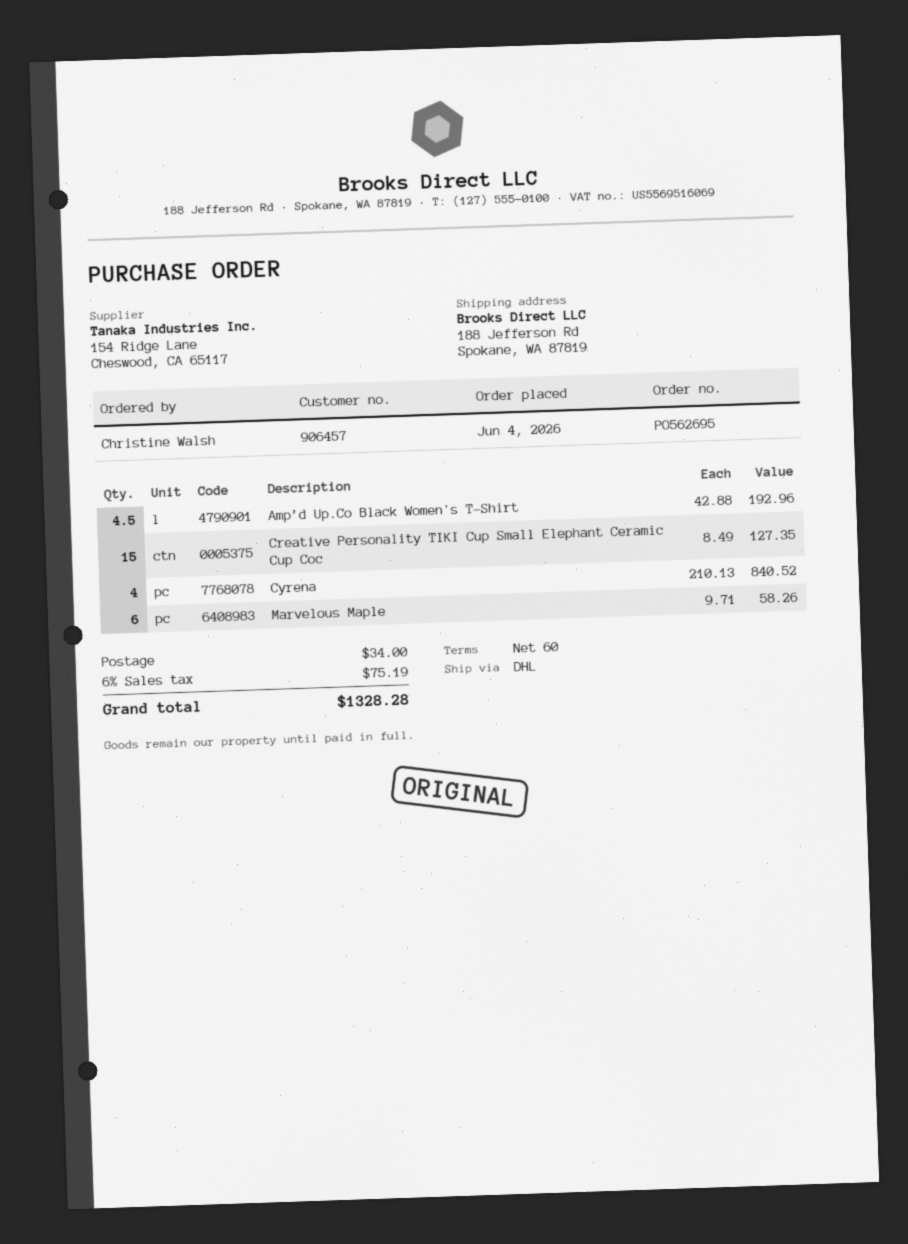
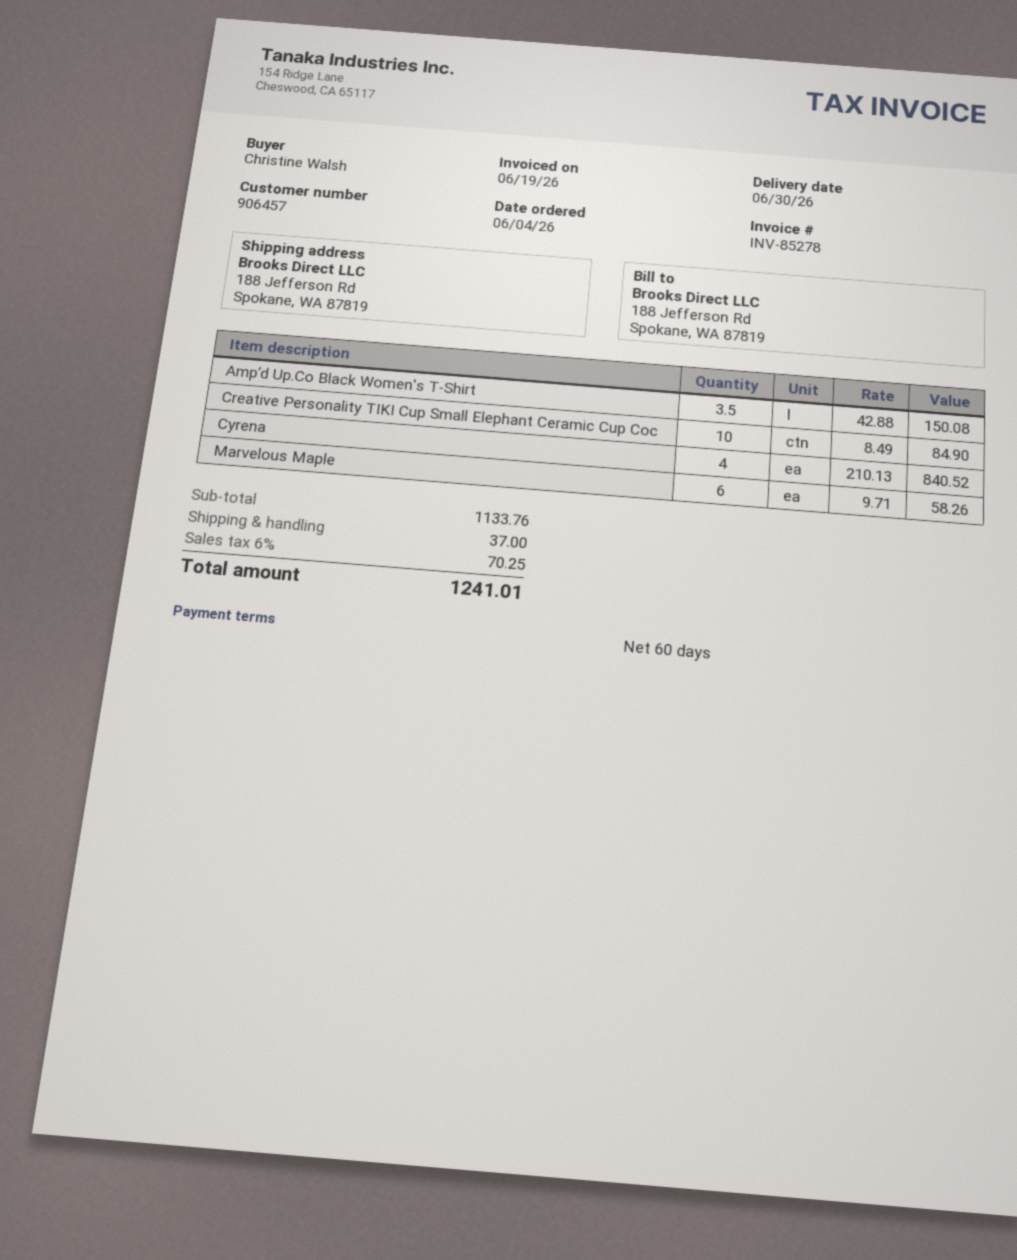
Amp’d Up.Co Black Women's T-Shirt: 4.5 x 42.88 = 192.96 -> 3.5 x 42.88 = 150.08
Creative Personality TIKI Cup Small Elephant Ceramic Cup Coc: 15 x 8.49 = 127.35 -> 10 x 8.49 = 84.90
shipping: 34.00 -> 37.00
tax: 6% = 75.19 -> 6% = 70.25
total: 1328.28 -> 1241.01

